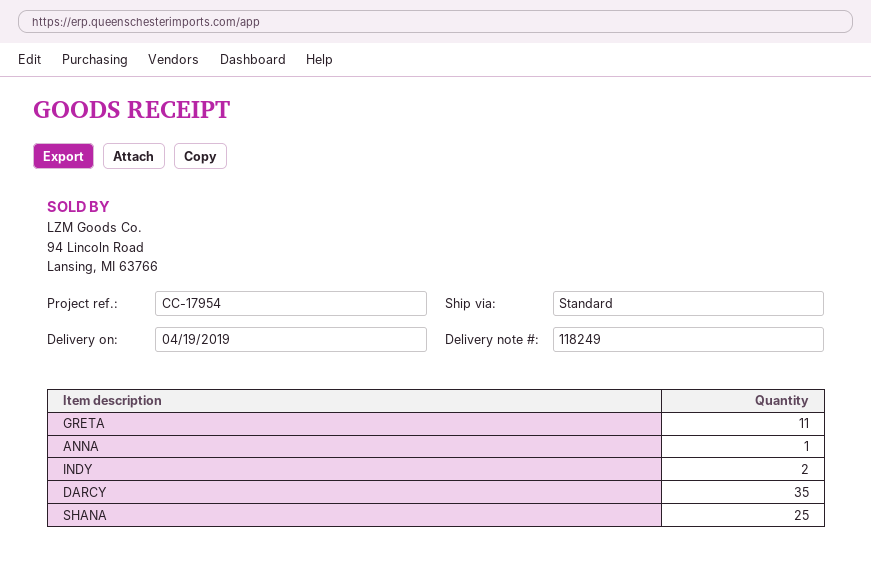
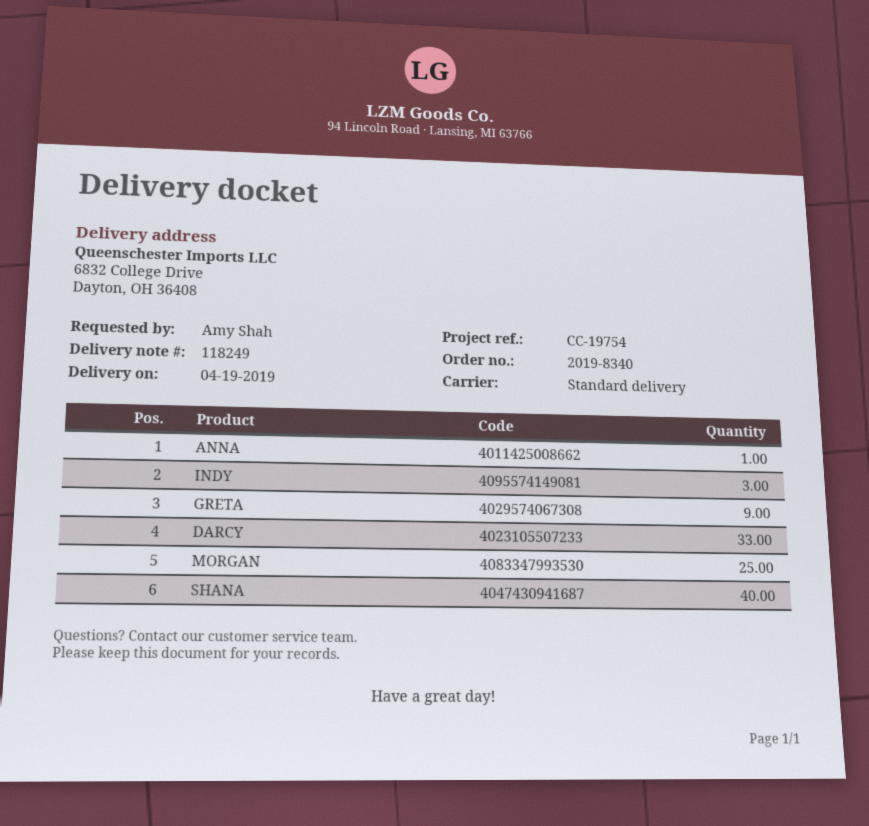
reference: CC-17954 -> CC-19754
GRETA: 11 -> 9
INDY: 2 -> 3
DARCY: 35 -> 33
SHANA: 25 -> 40
MORGAN: none -> 25

